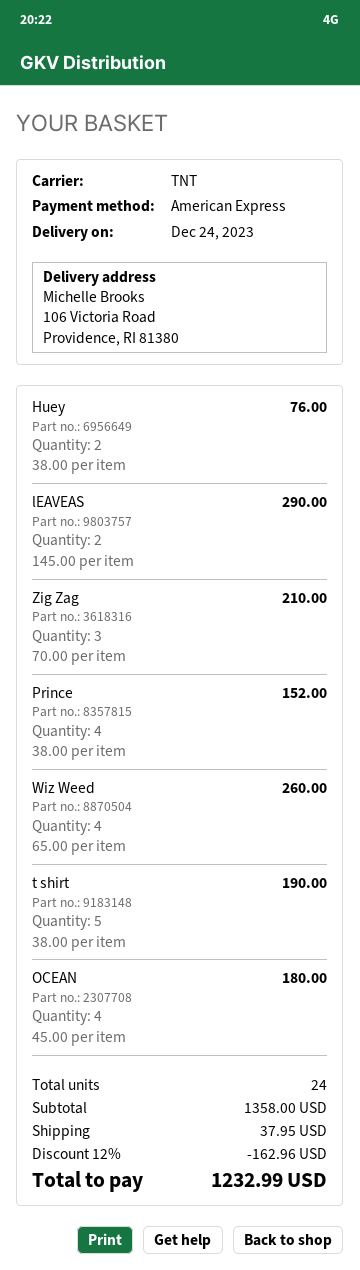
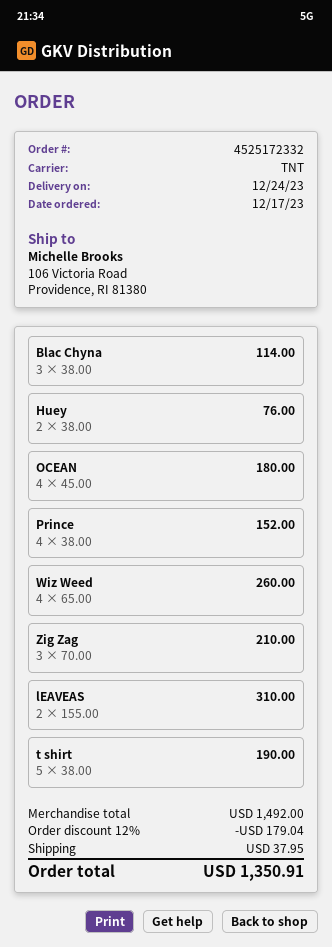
lEAVEAS: 2 x 145.00 = 290.00 -> 2 x 155.00 = 310.00
Blac Chyna: none -> 3 x 38.00 = 114.00
subtotal: 1358.00 -> 1492.00
discount: 12% = 162.96 -> 12% = 179.04
total: 1232.99 -> 1350.91

